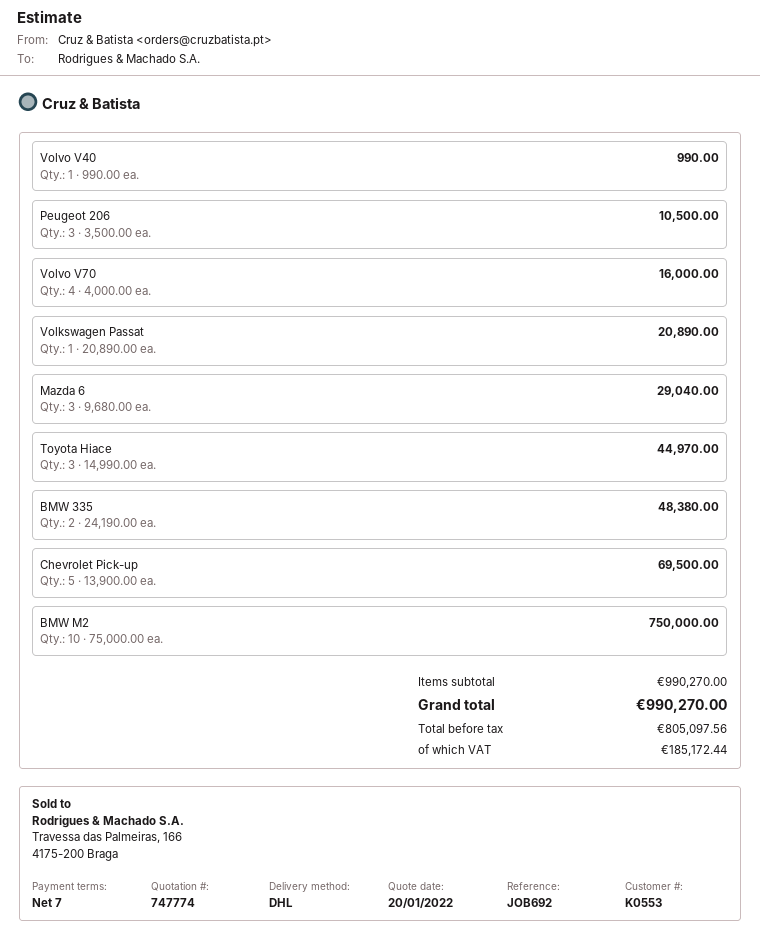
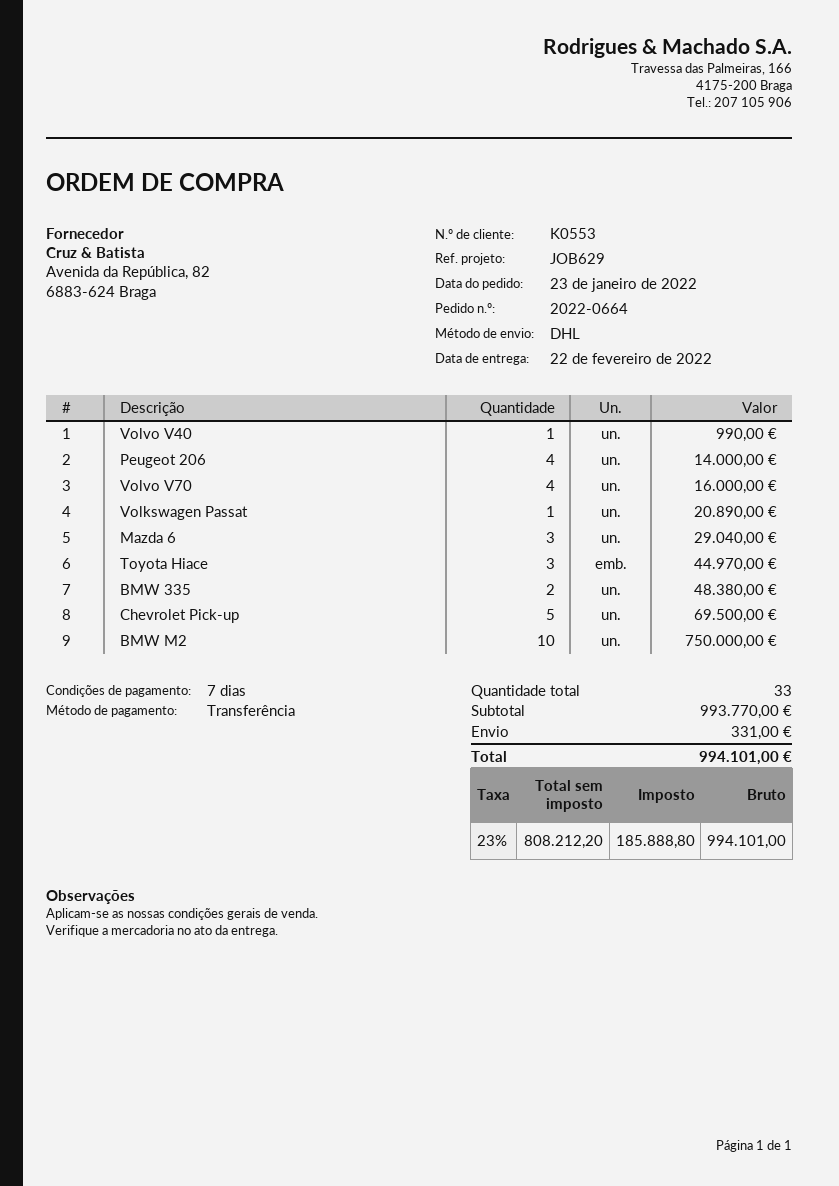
reference: JOB692 -> JOB629
Peugeot 206: 3 for 10500.00 -> 4 for 14000.00
subtotal: 990270.00 -> 993770.00
shipping: none -> 331.00
net: 805097.56 -> 808212.20
tax: 185172.44 -> 185888.80
total: 990270.00 -> 994101.00

